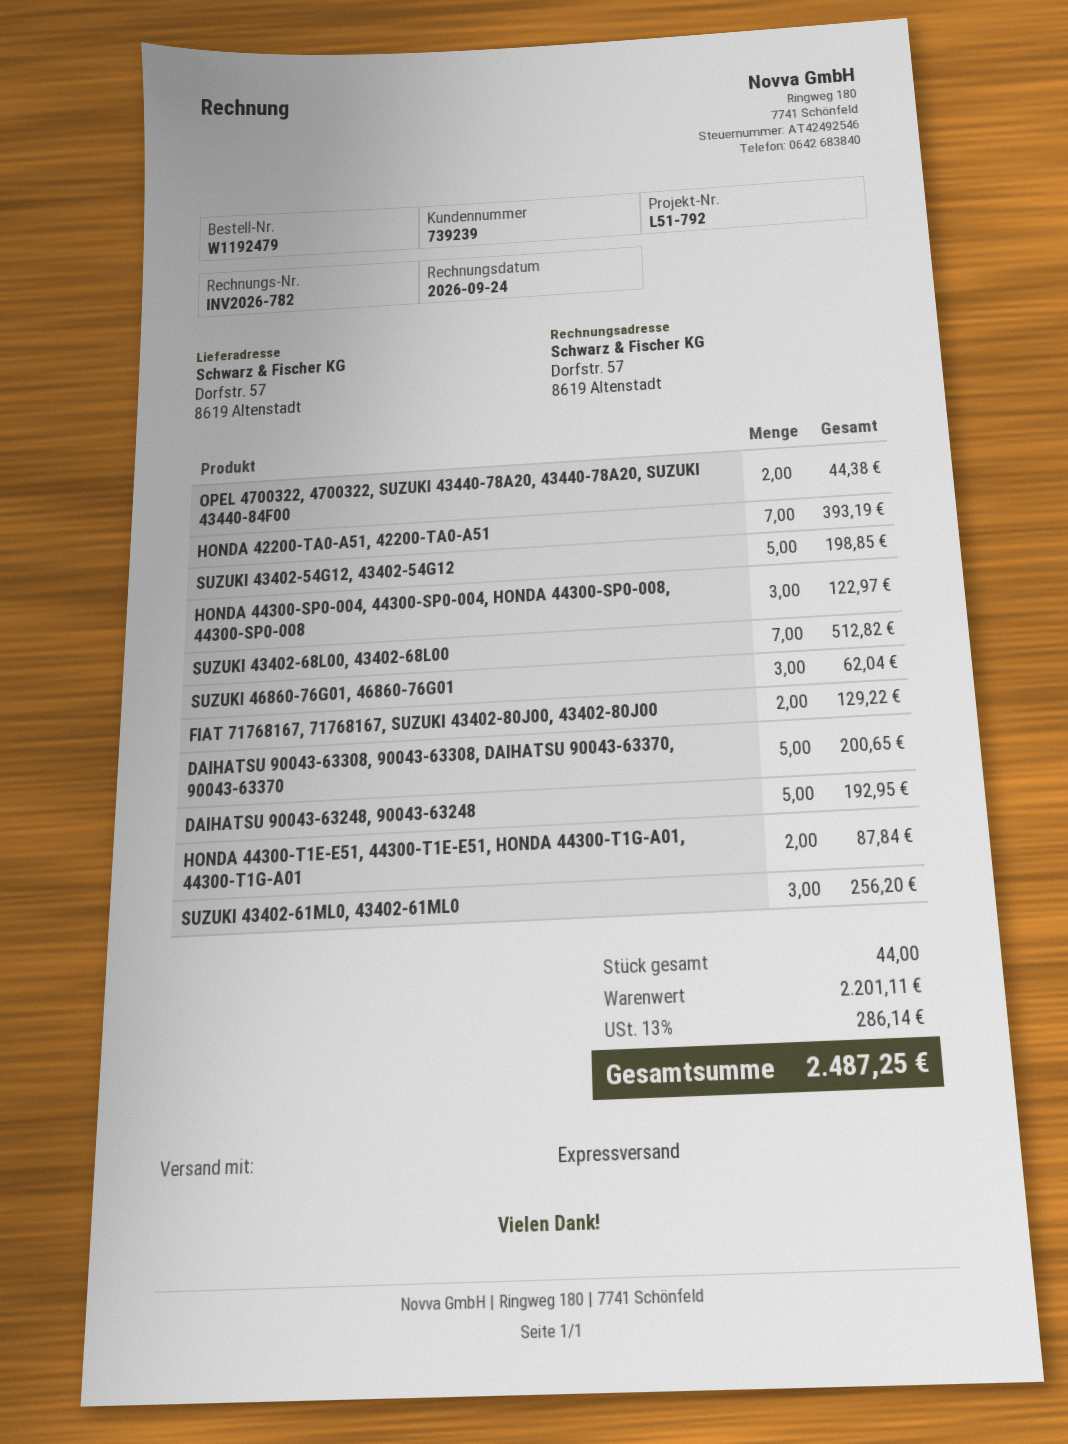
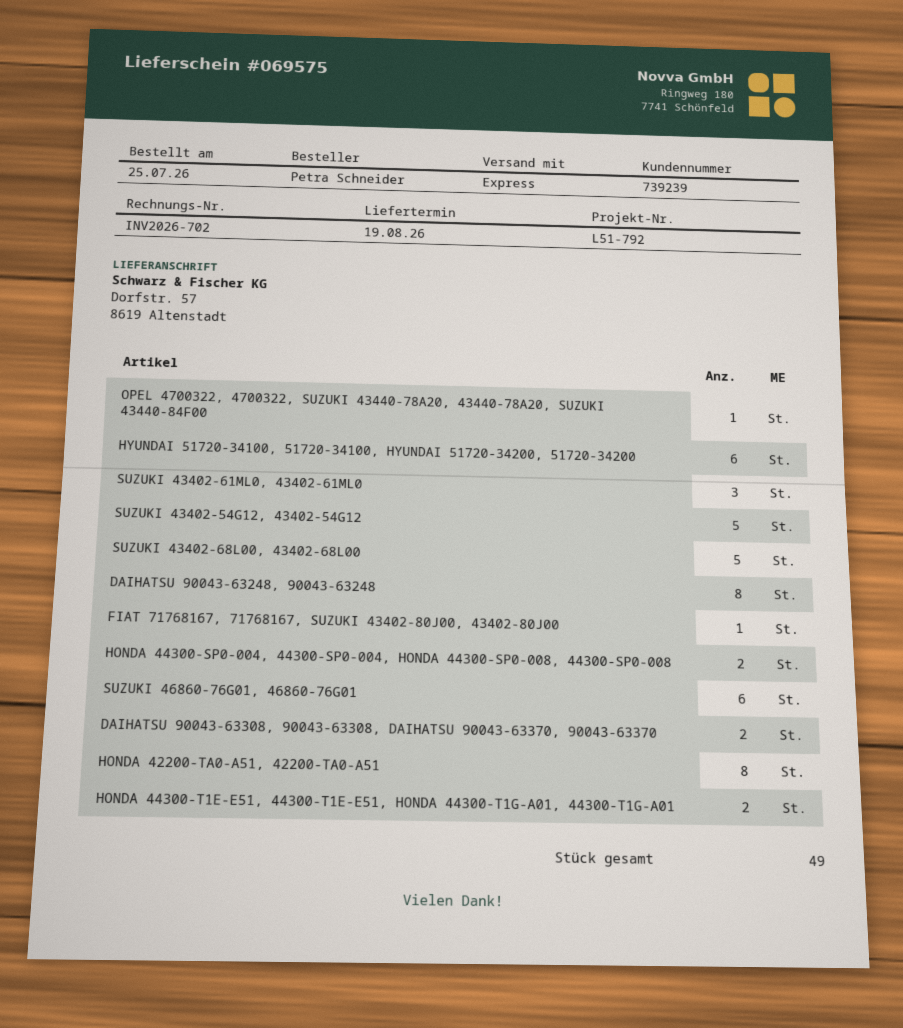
invoice number: INV2026-782 -> INV2026-702
OPEL 4700322, 4700322, SUZUKI 43440-78A20, 43440-78A20, SUZUKI 43440-84F00: 2 -> 1
HONDA 42200-TA0-A51, 42200-TA0-A51: 7 -> 8
HONDA 44300-SP0-004, 44300-SP0-004, HONDA 44300-SP0-008, 44300-SP0-008: 3 -> 2
SUZUKI 43402-68L00, 43402-68L00: 7 -> 5
SUZUKI 46860-76G01, 46860-76G01: 3 -> 6
FIAT 71768167, 71768167, SUZUKI 43402-80J00, 43402-80J00: 2 -> 1
DAIHATSU 90043-63308, 90043-63308, DAIHATSU 90043-63370, 90043-63370: 5 -> 2
DAIHATSU 90043-63248, 90043-63248: 5 -> 8
HYUNDAI 51720-34100, 51720-34100, HYUNDAI 51720-34200, 51720-34200: none -> 6
total quantity: 44 -> 49

